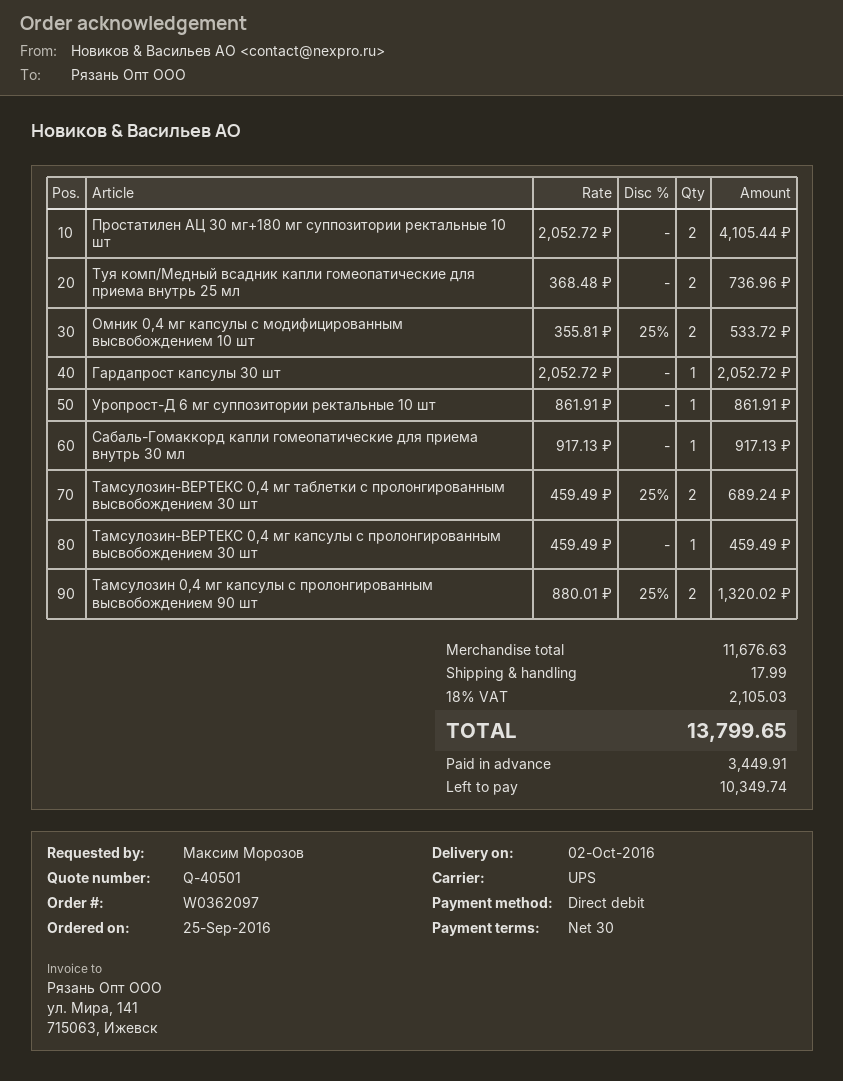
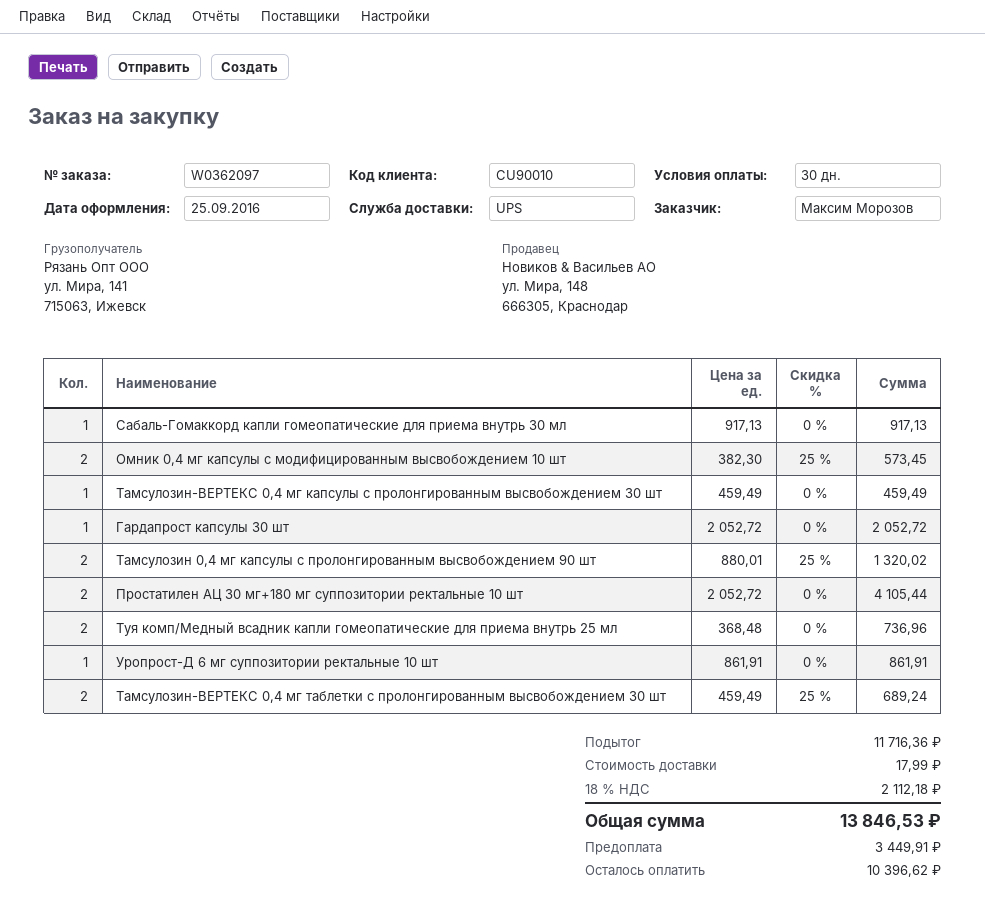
Омник 0,4 мг капсулы с модифицированным высвобождением 10 шт: 2 x 355.81 - 25% = 533.72 -> 2 x 382.30 - 25% = 573.45
subtotal: 11676.63 -> 11716.36
tax: 18% = 2105.03 -> 18% = 2112.18
total: 13799.65 -> 13846.53
balance: 10349.74 -> 10396.62

